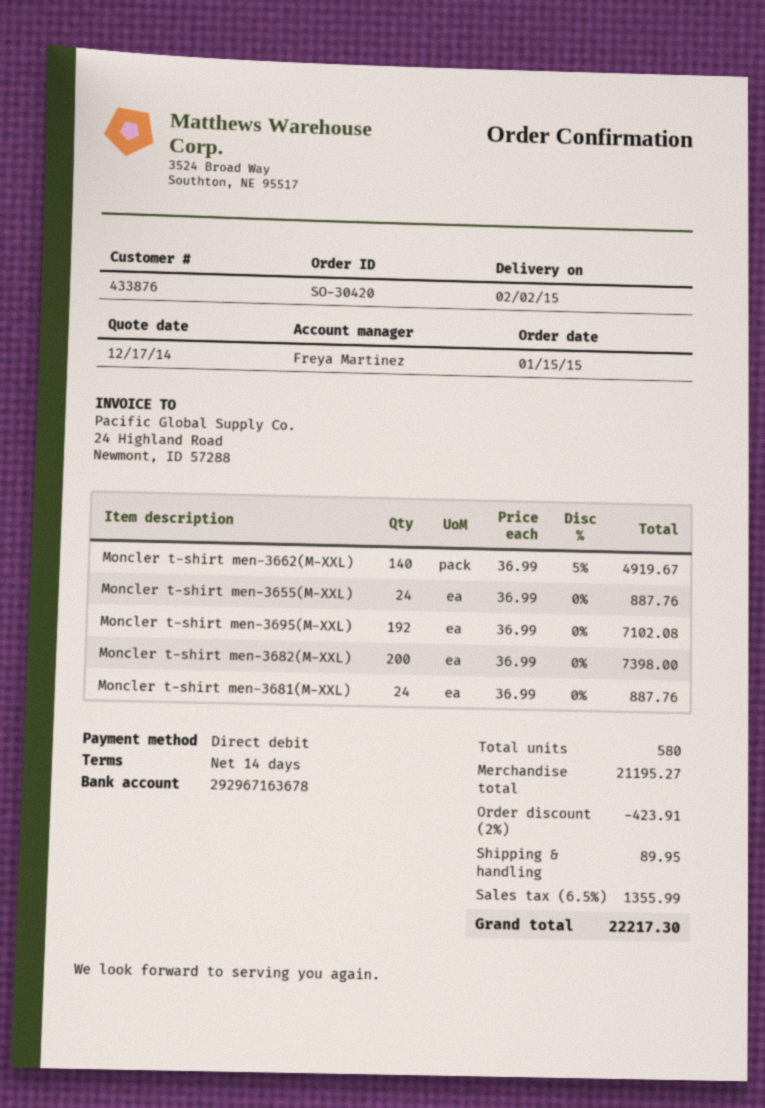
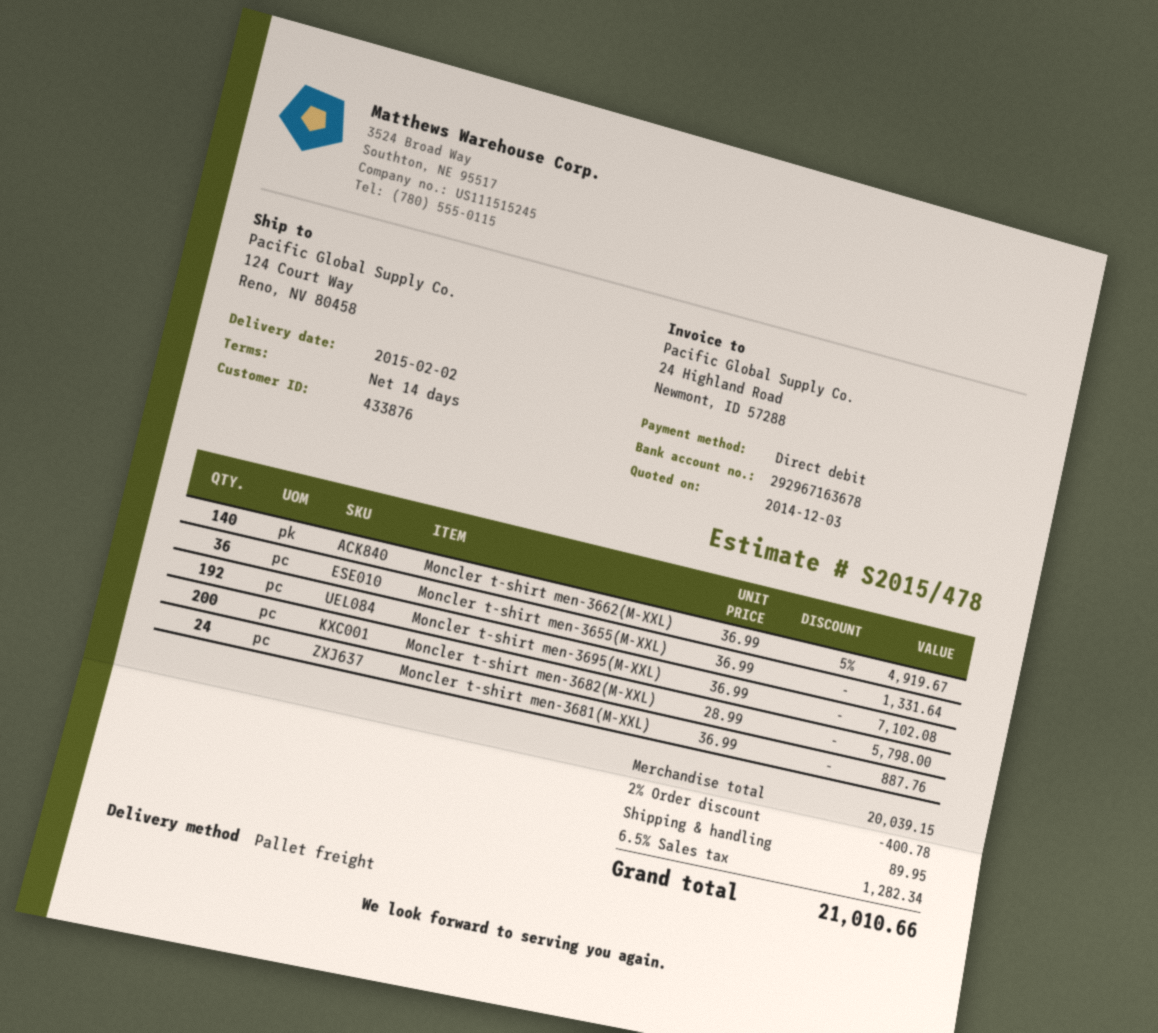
quote date: 2014-12-17 -> 2014-12-03
Moncler t-shirt men-3655(M-XXL): 24 x 36.99 = 887.76 -> 36 x 36.99 = 1331.64
Moncler t-shirt men-3682(M-XXL): 200 x 36.99 = 7398.00 -> 200 x 28.99 = 5798.00
subtotal: 21195.27 -> 20039.15
discount: 2% = 423.91 -> 2% = 400.78
tax: 6.5% = 1355.99 -> 6.5% = 1282.34
total: 22217.30 -> 21010.66

